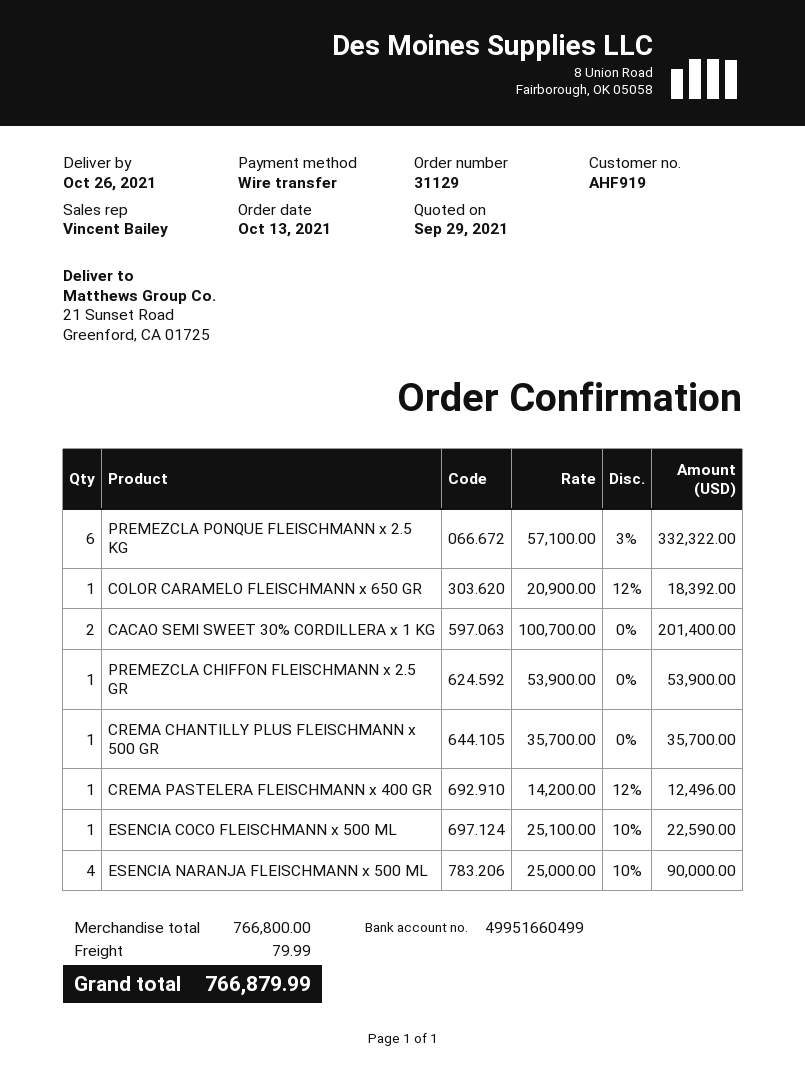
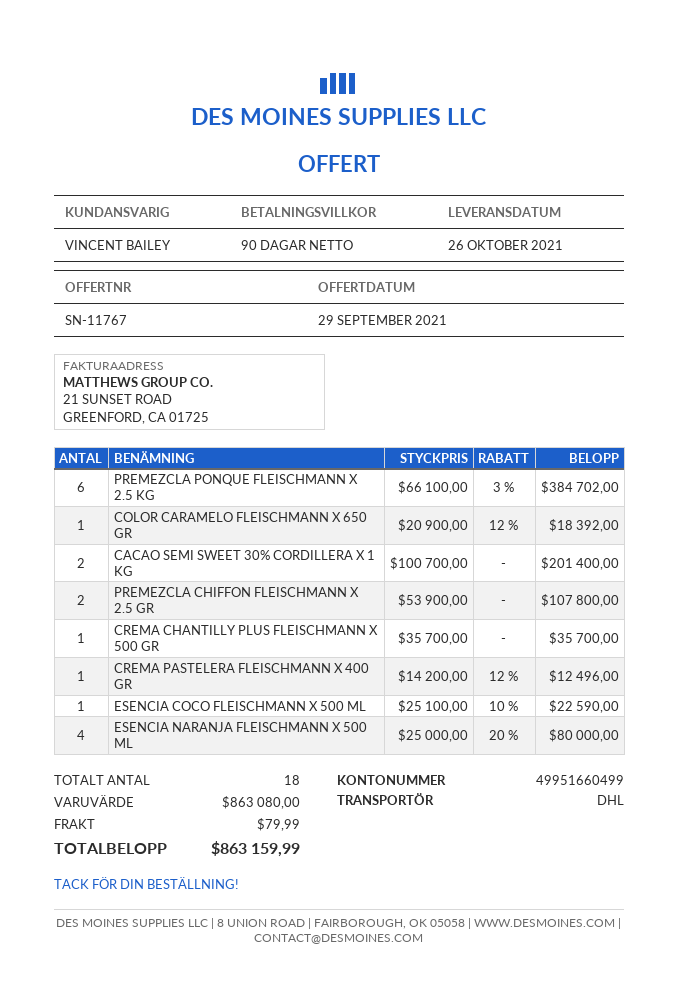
PREMEZCLA PONQUE FLEISCHMANN x 2.5 KG: 6 x 57100.00 - 3% = 332322.00 -> 6 x 66100.00 - 3% = 384702.00
PREMEZCLA CHIFFON FLEISCHMANN x 2.5 GR: 1 x 53900.00 = 53900.00 -> 2 x 53900.00 = 107800.00
ESENCIA NARANJA FLEISCHMANN x 500 ML: 4 x 25000.00 - 10% = 90000.00 -> 4 x 25000.00 - 20% = 80000.00
subtotal: 766800.00 -> 863080.00
total: 766879.99 -> 863159.99

